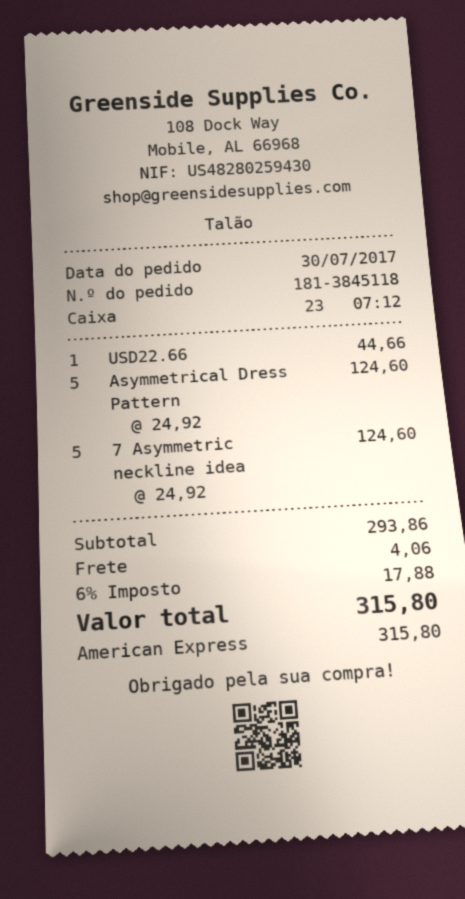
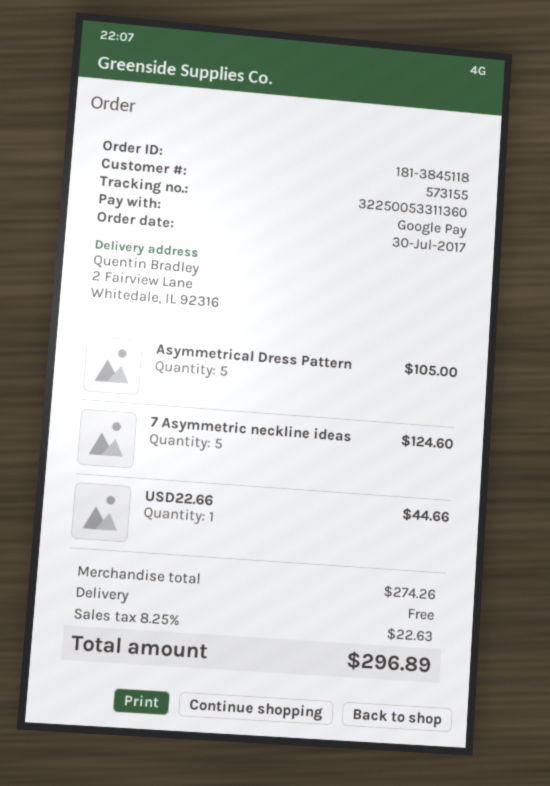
payment method: American Express -> Google Pay
Asymmetrical Dress Pattern: 5 for 124.60 -> 5 for 105.00
subtotal: 293.86 -> 274.26
shipping: 4.06 -> 0.00
tax: 6% = 17.88 -> 8.25% = 22.63
total: 315.80 -> 296.89

